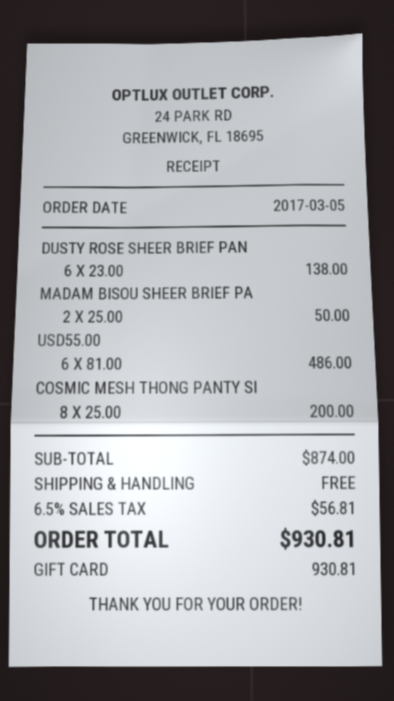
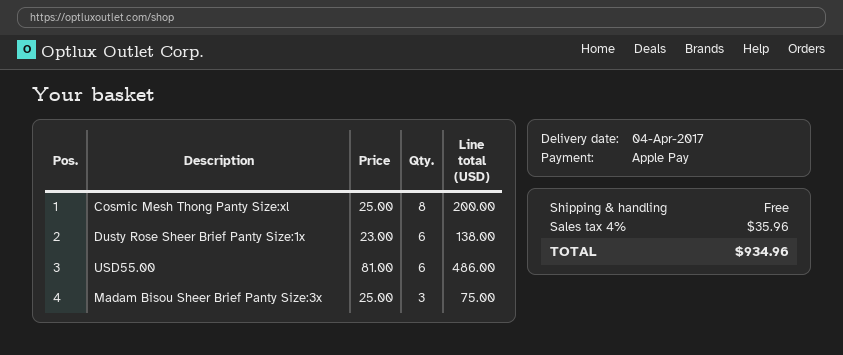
payment method: gift card -> Apple Pay
MADAM BISOU SHEER BRIEF PA: 2 x 25.00 = 50.00 -> 3 x 25.00 = 75.00
tax: 6.5% = 56.81 -> 4% = 35.96
total: 930.81 -> 934.96

